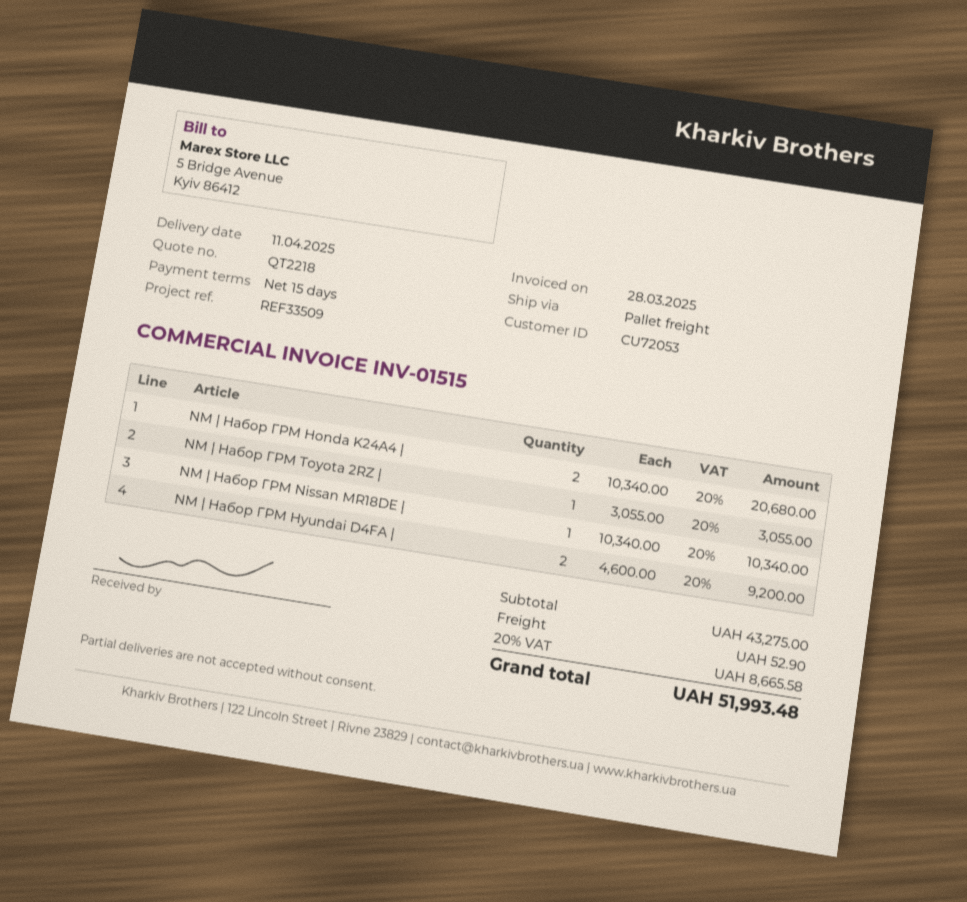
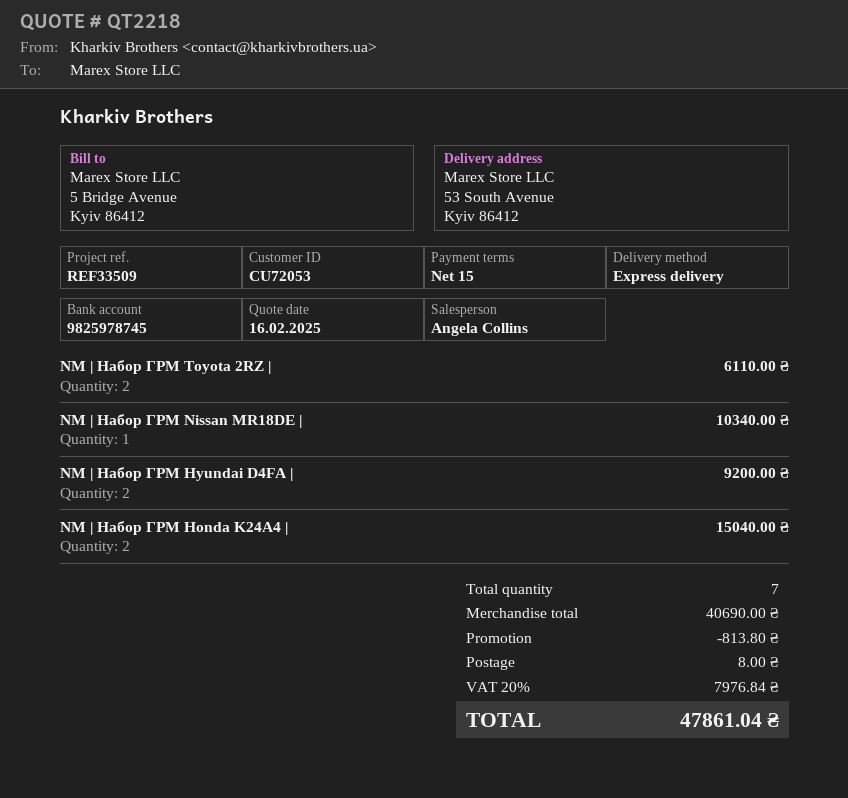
shipping method: pallet freight -> express
NM | Набор ГРМ Honda K24A4 |: 2 for 20680.00 -> 2 for 15040.00
NM | Набор ГРМ Toyota 2RZ |: 1 for 3055.00 -> 2 for 6110.00
subtotal: 43275.00 -> 40690.00
discount: none -> 813.80
shipping: 52.90 -> 8.00
tax: 20% = 8665.58 -> 20% = 7976.84
total: 51993.48 -> 47861.04

